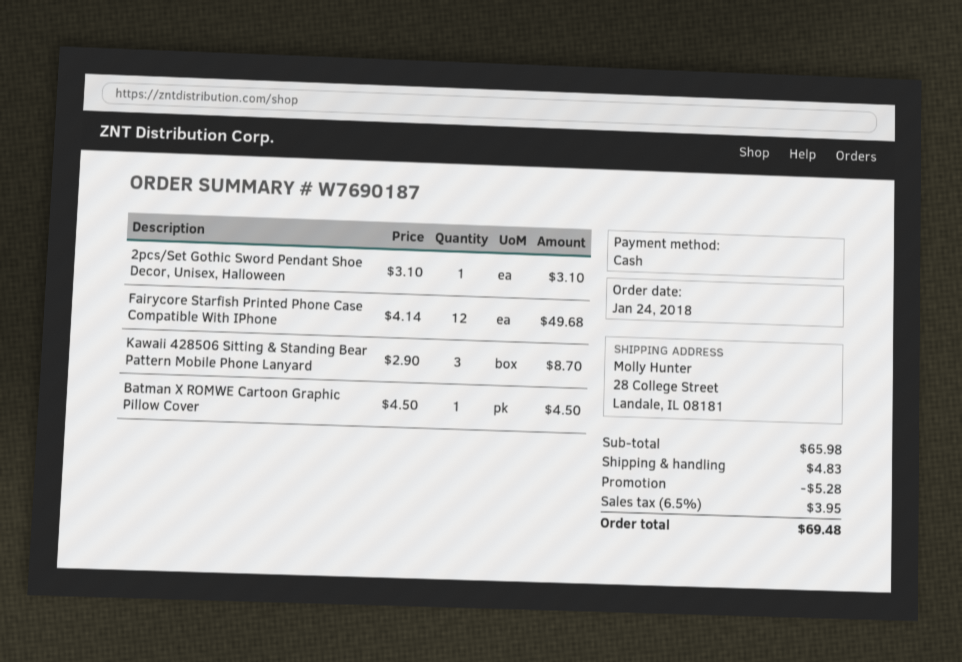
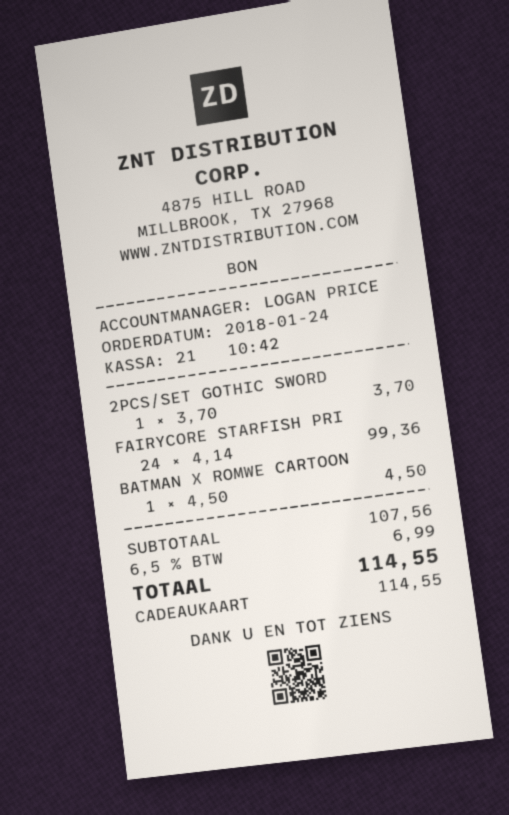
payment method: cash -> gift card
2pcs/Set Gothic Sword Pendant Shoe Decor, Unisex, Halloween: 1 x 3.10 = 3.10 -> 1 x 3.70 = 3.70
Fairycore Starfish Printed Phone Case Compatible With IPhone: 12 x 4.14 = 49.68 -> 24 x 4.14 = 99.36
Kawaii 428506 Sitting & Standing Bear Pattern Mobile Phone Lanyard: 3 x 2.90 = 8.70 -> none
subtotal: 65.98 -> 107.56
discount: 5.28 -> none
shipping: 4.83 -> none
tax: 6.5% = 3.95 -> 6.5% = 6.99
total: 69.48 -> 114.55

